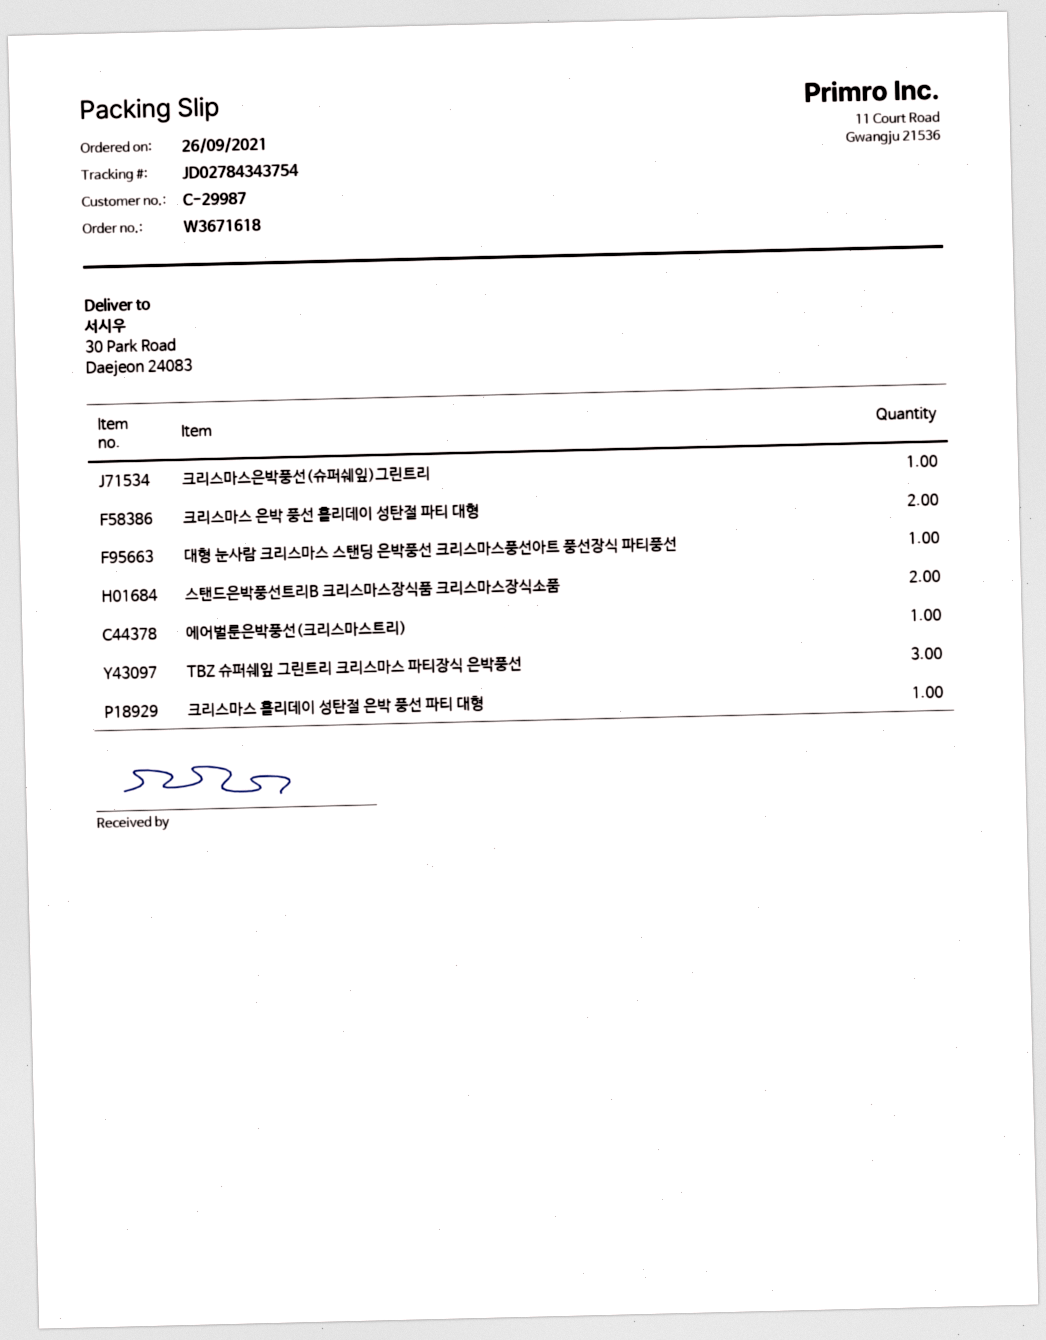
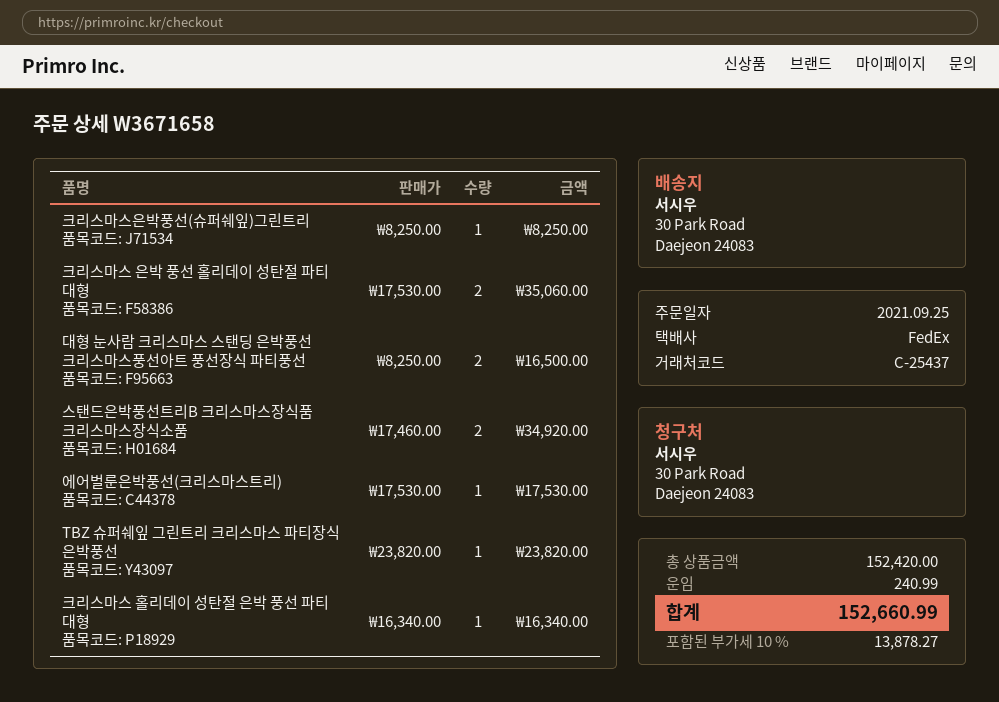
order number: W3671618 -> W3671658
order date: 2021-09-26 -> 2021-09-25
customer number: C-29987 -> C-25437
대형 눈사람 크리스마스 스탠딩 은박풍선 크리스마스풍선아트 풍선장식 파티풍선: 1 -> 2
TBZ 슈퍼쉐잎 그린트리 크리스마스 파티장식 은박풍선: 3 -> 1

